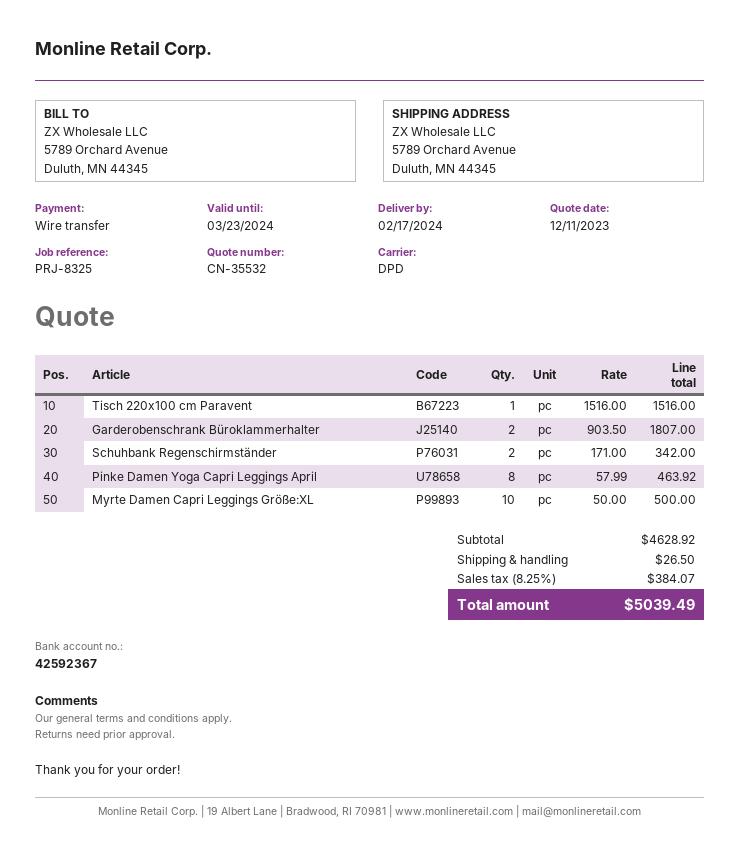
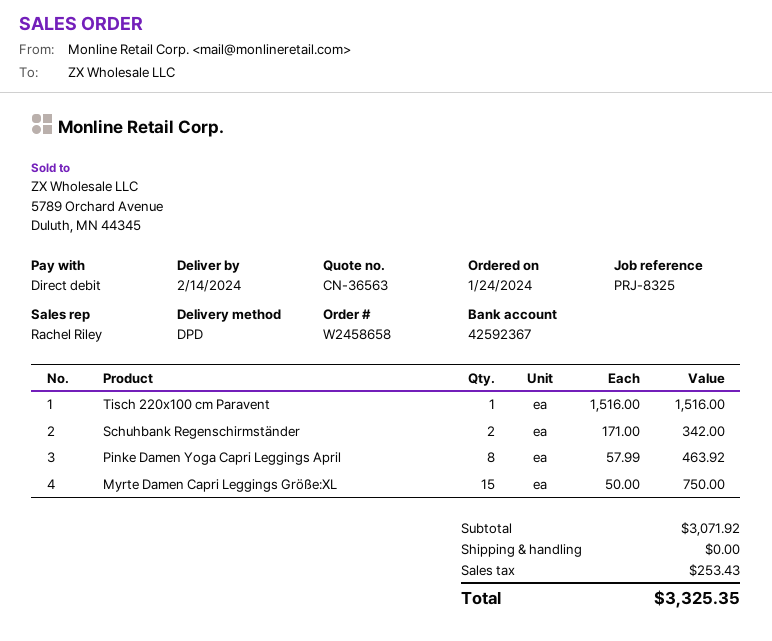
quote number: CN-35532 -> CN-36563
delivery date: 2024-02-17 -> 2024-02-14
payment method: bank transfer -> direct debit
Garderobenschrank Büroklammerhalter: 2 x 903.50 = 1807.00 -> none
Myrte Damen Capri Leggings Größe:XL: 10 x 50.00 = 500.00 -> 15 x 50.00 = 750.00
subtotal: 4628.92 -> 3071.92
shipping: 26.50 -> 0.00
tax: 384.07 -> 253.43
total: 5039.49 -> 3325.35

